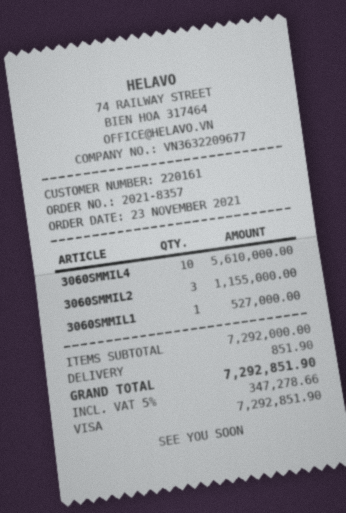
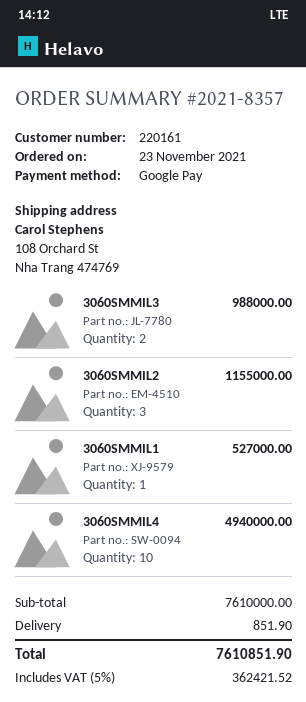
payment method: Visa -> Google Pay
3060SMMIL4: 10 for 5610000.00 -> 10 for 4940000.00
3060SMMIL3: none -> 2 for 988000.00
subtotal: 7292000.00 -> 7610000.00
tax: 5% = 347278.66 -> 5% = 362421.52
total: 7292851.90 -> 7610851.90

